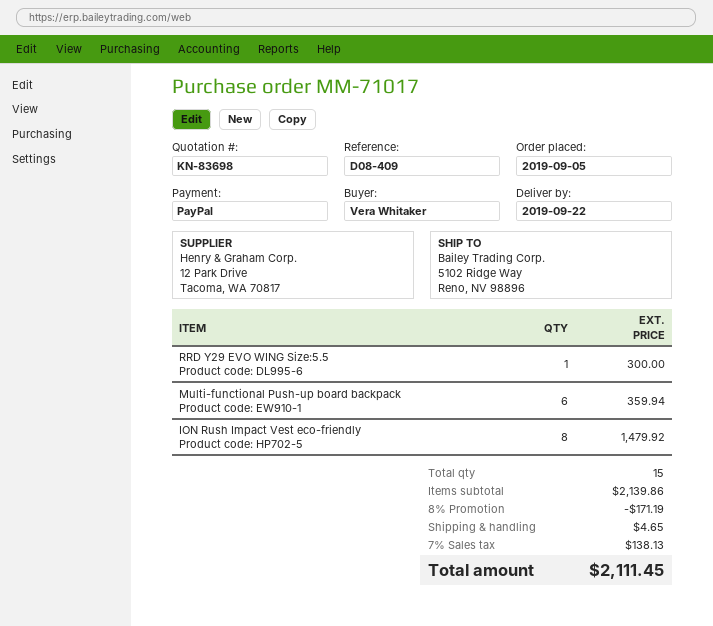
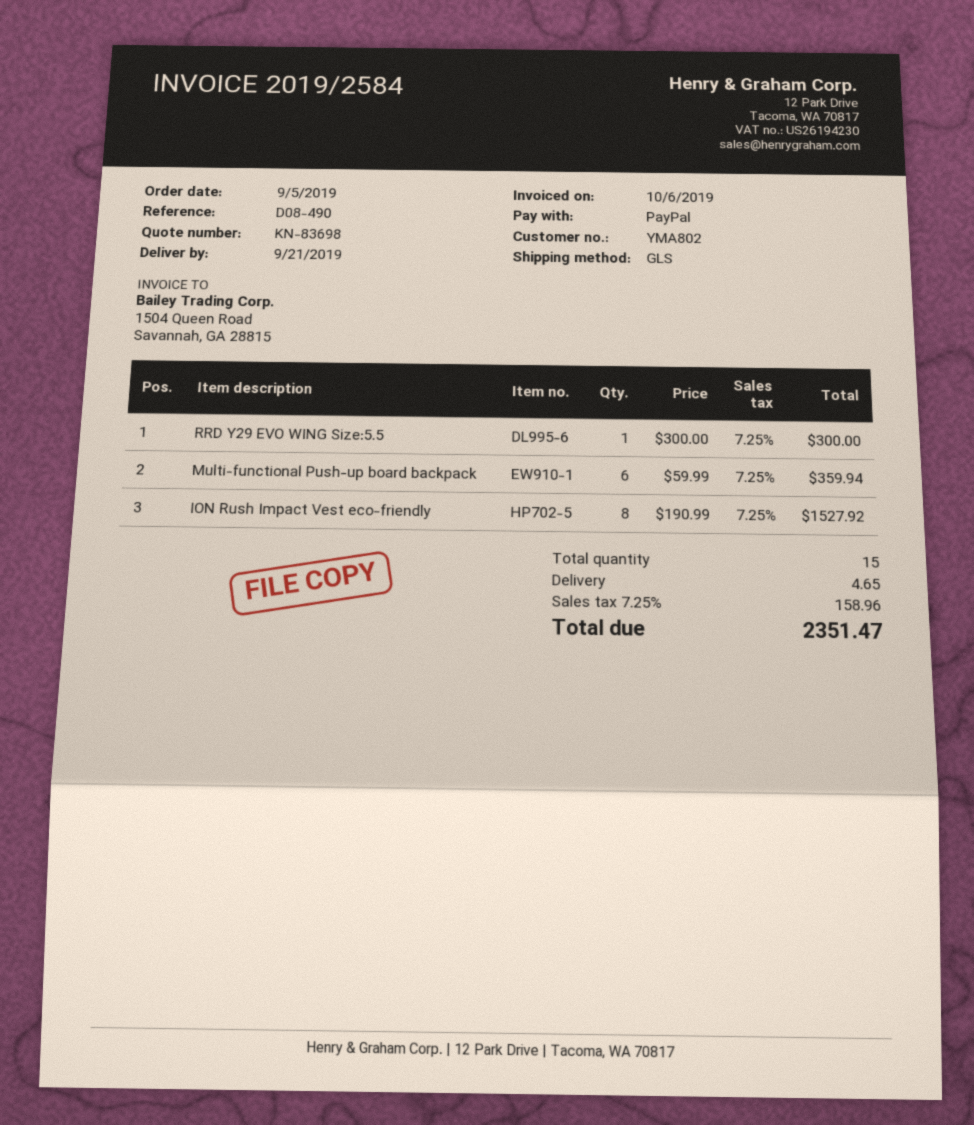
delivery date: 2019-09-22 -> 2019-09-21
reference: D08-409 -> D08-490
ION Rush Impact Vest eco-friendly: 8 for 1479.92 -> 8 for 1527.92
discount: 8% = 171.19 -> none
tax: 7% = 138.13 -> 7.25% = 158.96
total: 2111.45 -> 2351.47

